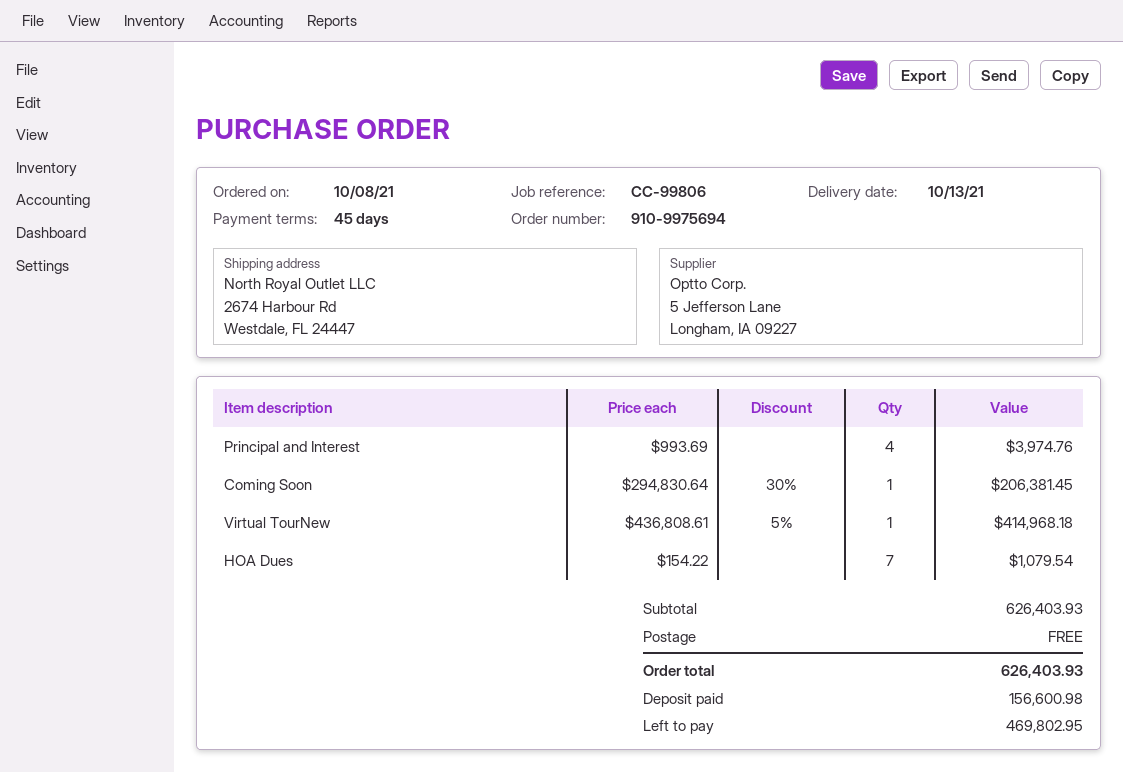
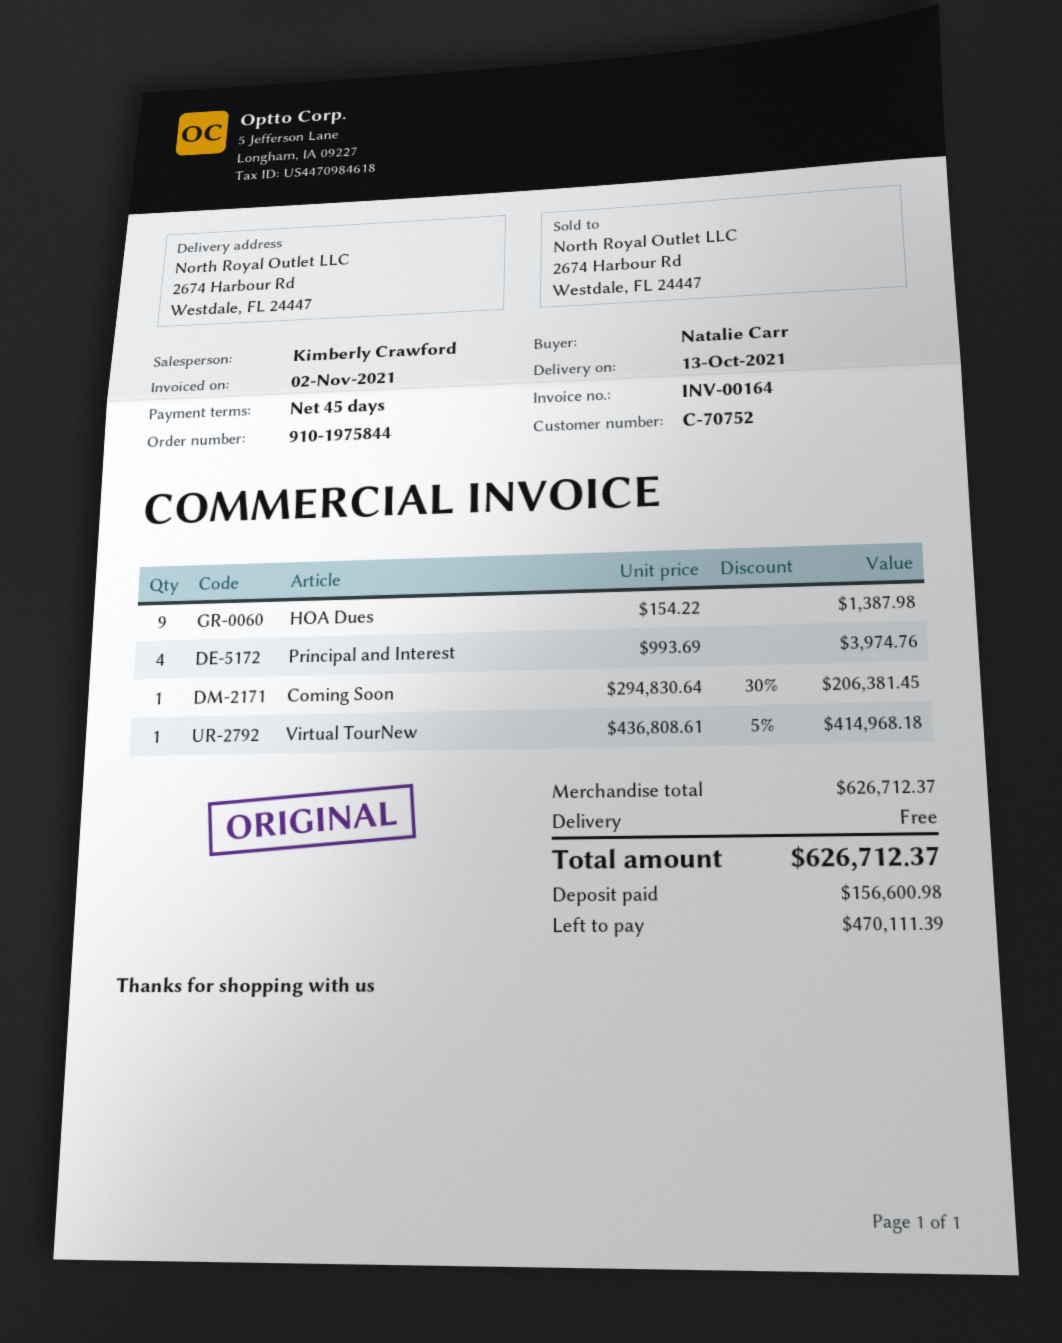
order number: 910-9975694 -> 910-1975844
HOA Dues: 7 x 154.22 = 1079.54 -> 9 x 154.22 = 1387.98
subtotal: 626403.93 -> 626712.37
total: 626403.93 -> 626712.37
balance: 469802.95 -> 470111.39

